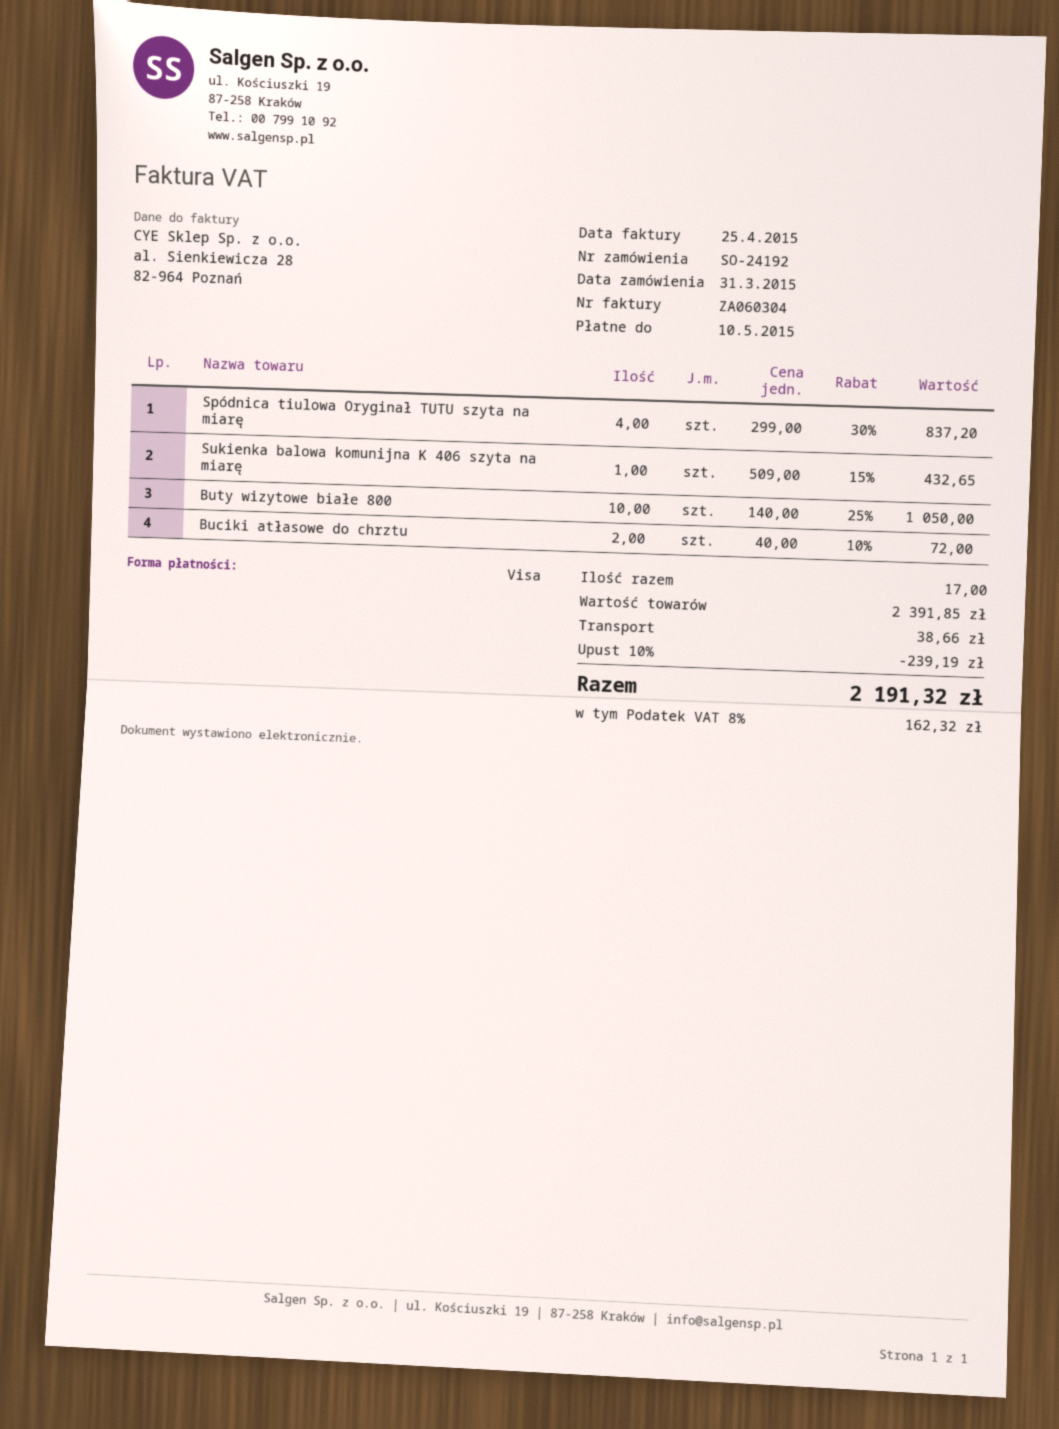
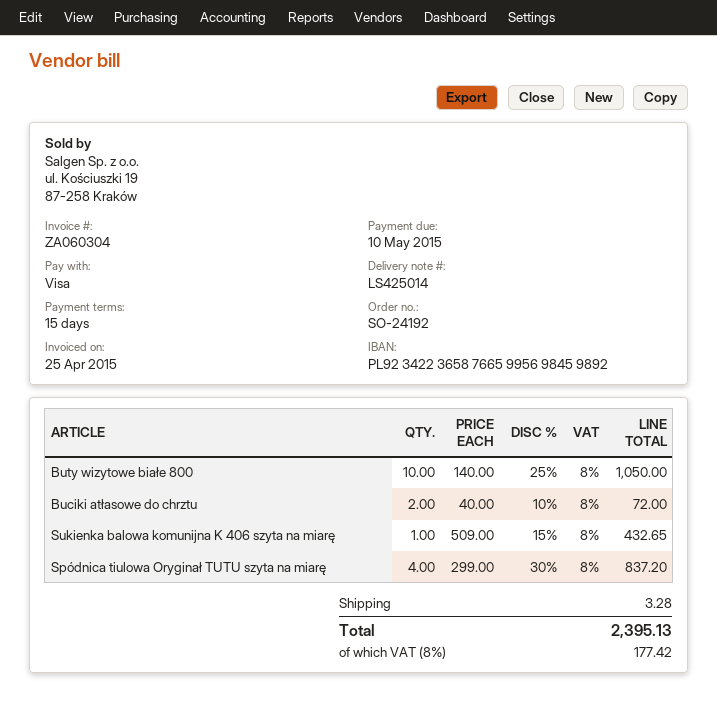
discount: 10% = 239.19 -> none
shipping: 38.66 -> 3.28
tax: 8% = 162.32 -> 8% = 177.42
total: 2191.32 -> 2395.13

